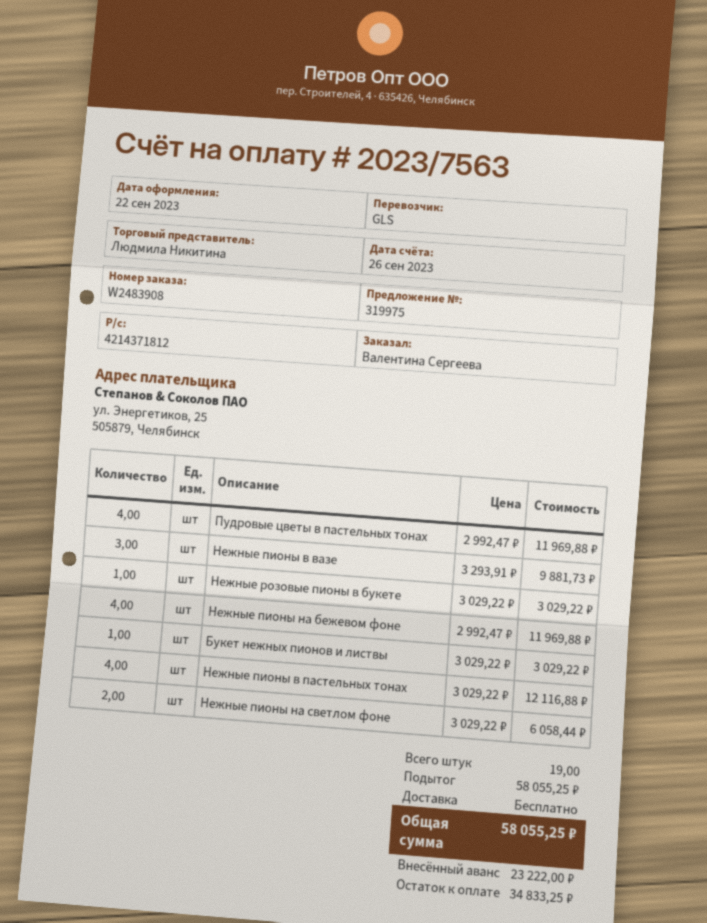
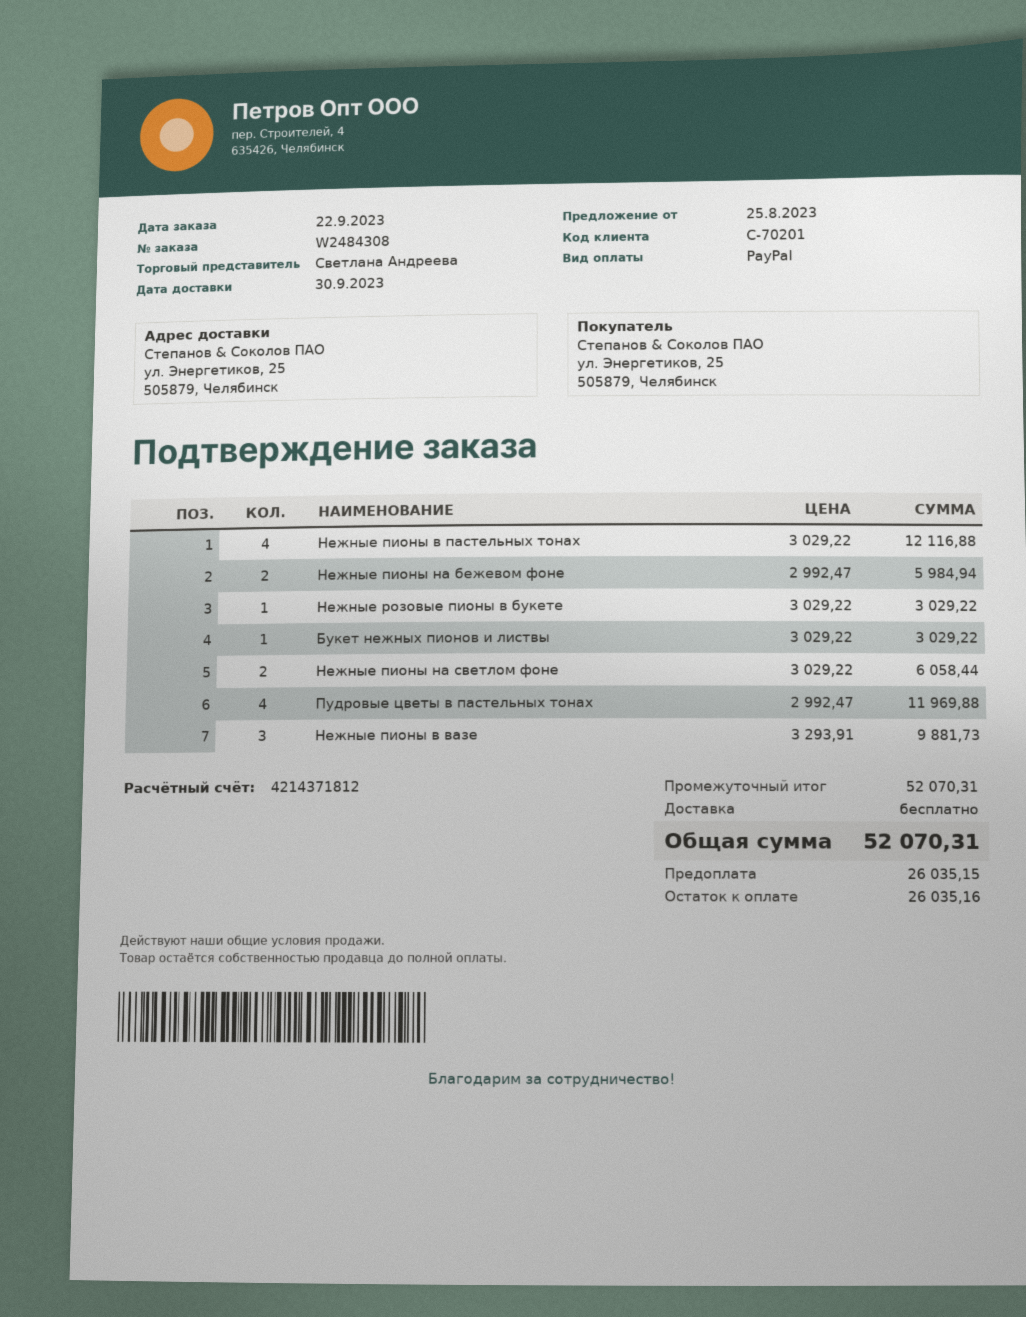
order number: W2483908 -> W2484308
sales rep: Людмила Никитина -> Светлана Андреева
Нежные пионы на бежевом фоне: 4 x 2992.47 = 11969.88 -> 2 x 2992.47 = 5984.94
subtotal: 58055.25 -> 52070.31
total: 58055.25 -> 52070.31
deposit: 23222.00 -> 26035.15
balance: 34833.25 -> 26035.16

